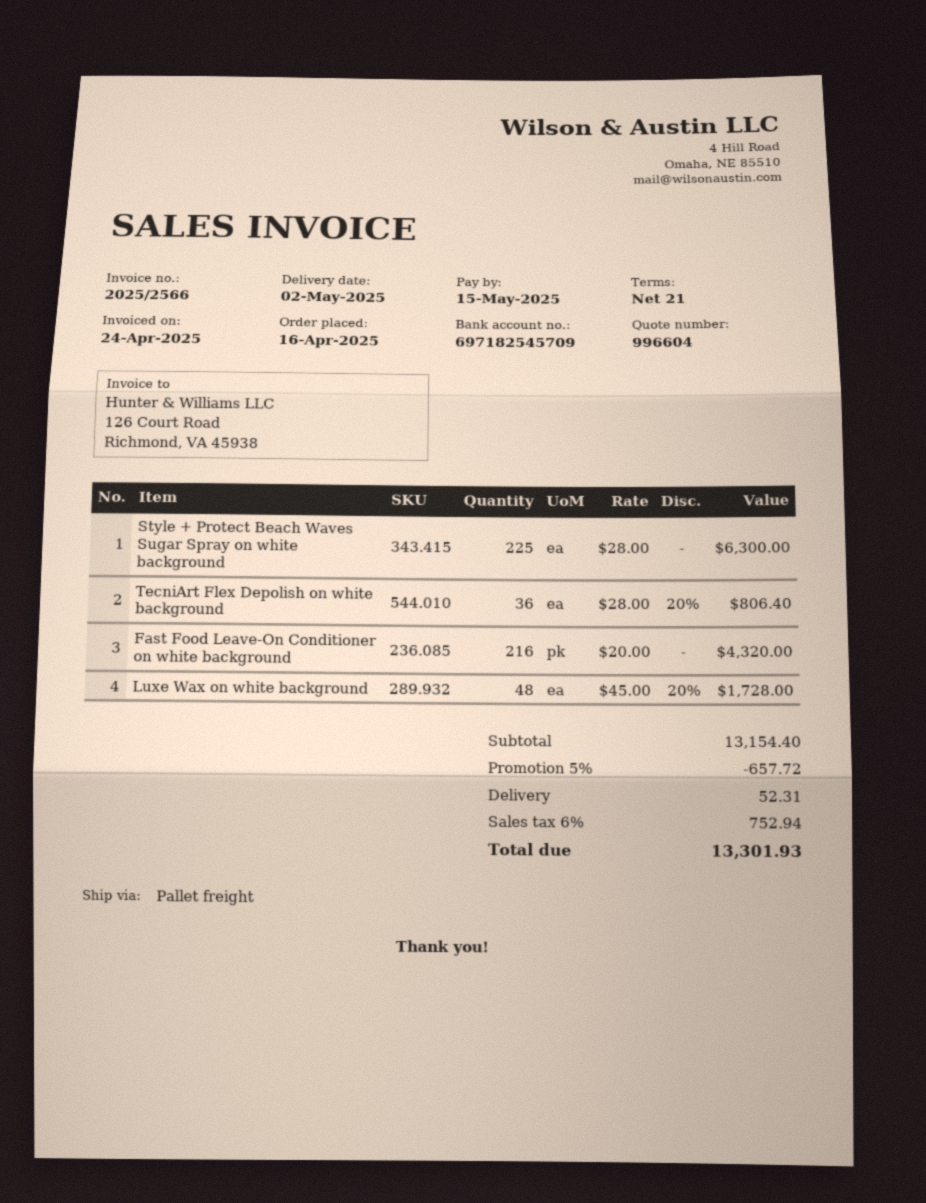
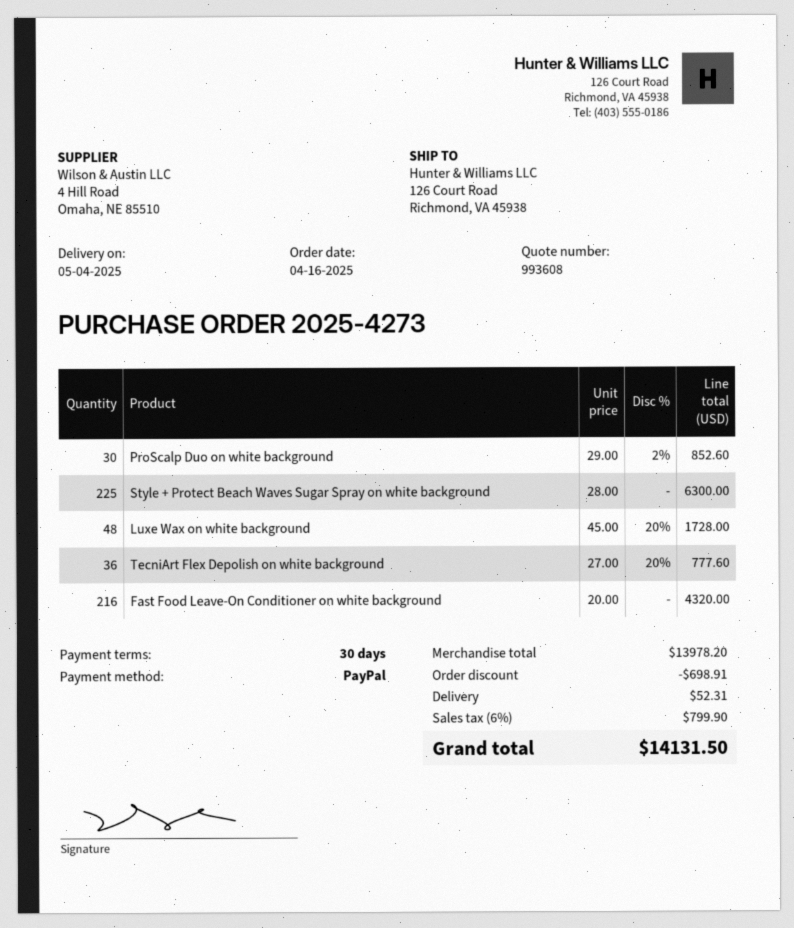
quote number: 996604 -> 993608
delivery date: 2025-05-02 -> 2025-05-04
payment terms: 21 days -> 30 days
TecniArt Flex Depolish on white background: 36 x 28.00 - 20% = 806.40 -> 36 x 27.00 - 20% = 777.60
ProScalp Duo on white background: none -> 30 x 29.00 - 2% = 852.60
subtotal: 13154.40 -> 13978.20
discount: 657.72 -> 698.91
tax: 6% = 752.94 -> 6% = 799.90
total: 13301.93 -> 14131.50

